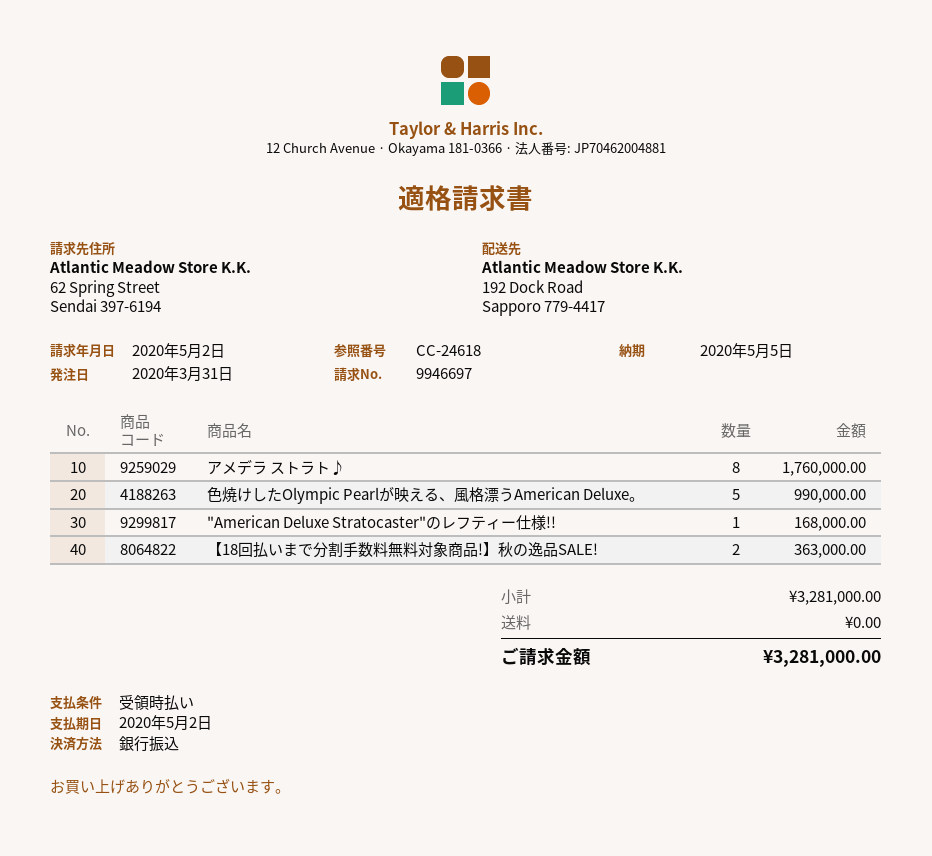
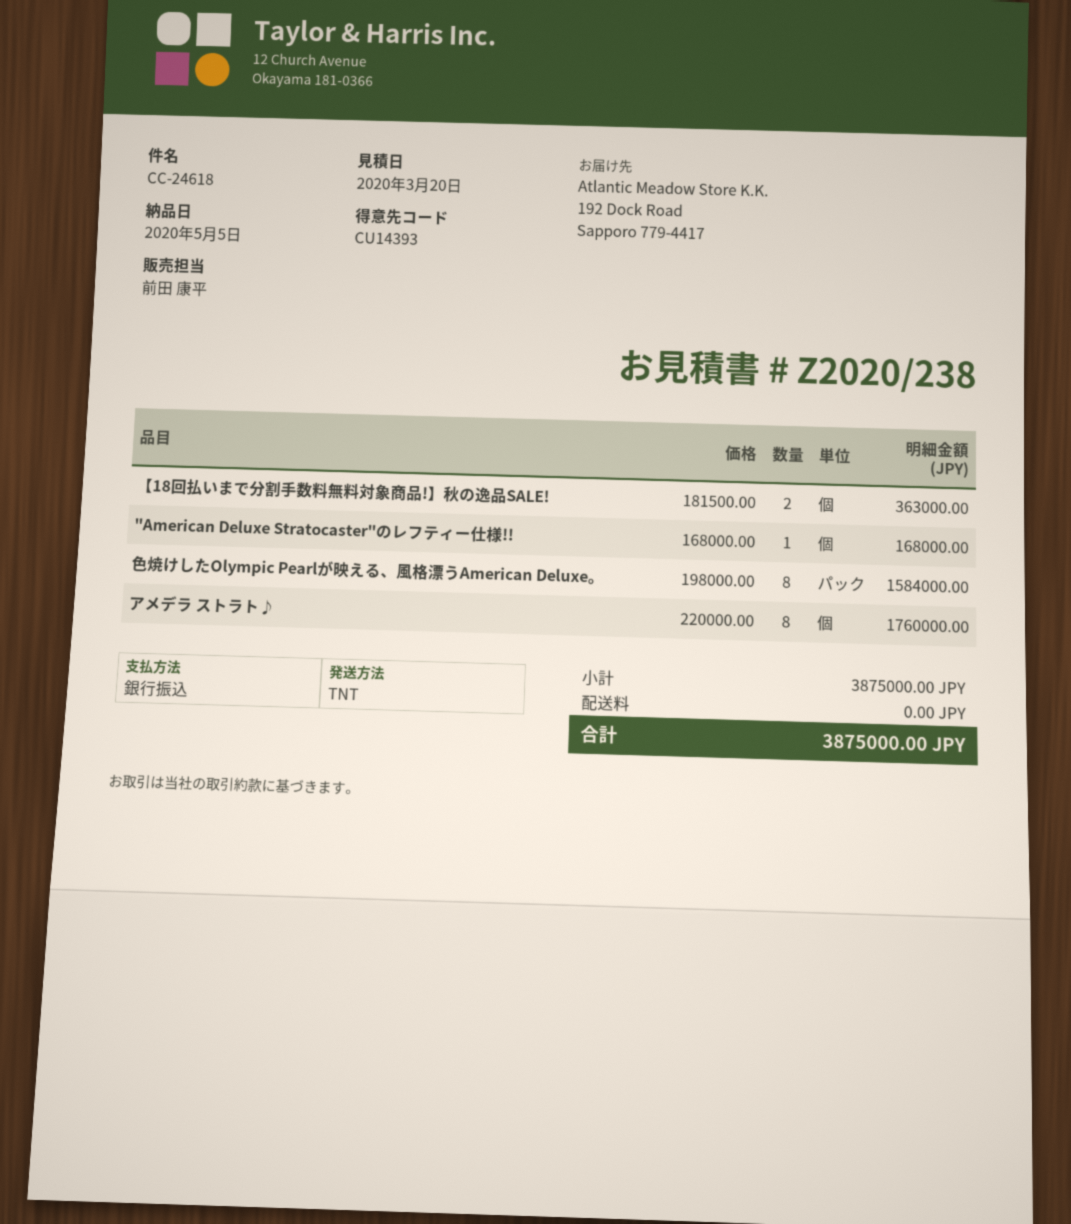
色焼けしたOlympic Pearlが映える、風格漂うAmerican Deluxe。: 5 for 990000.00 -> 8 for 1584000.00
subtotal: 3281000.00 -> 3875000.00
total: 3281000.00 -> 3875000.00

